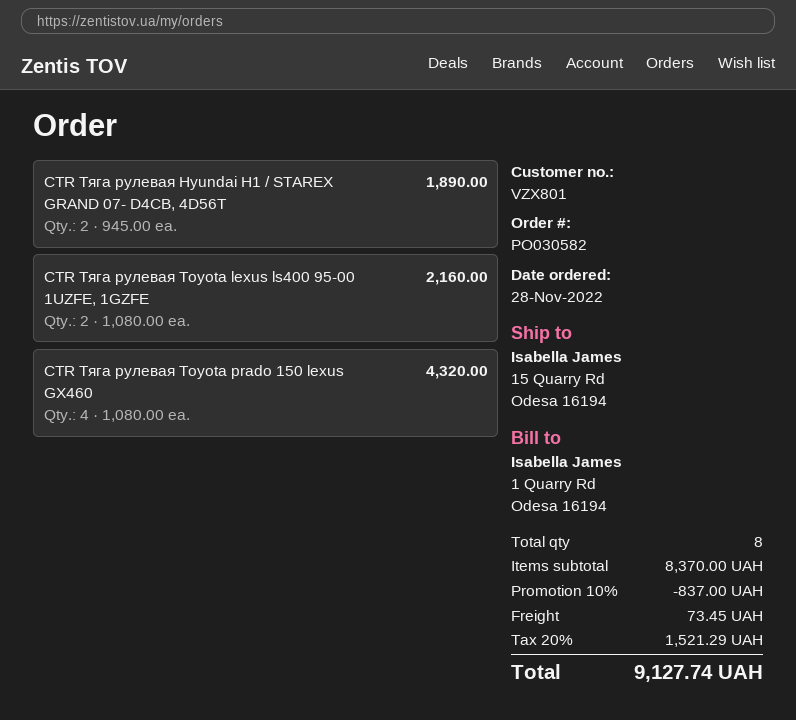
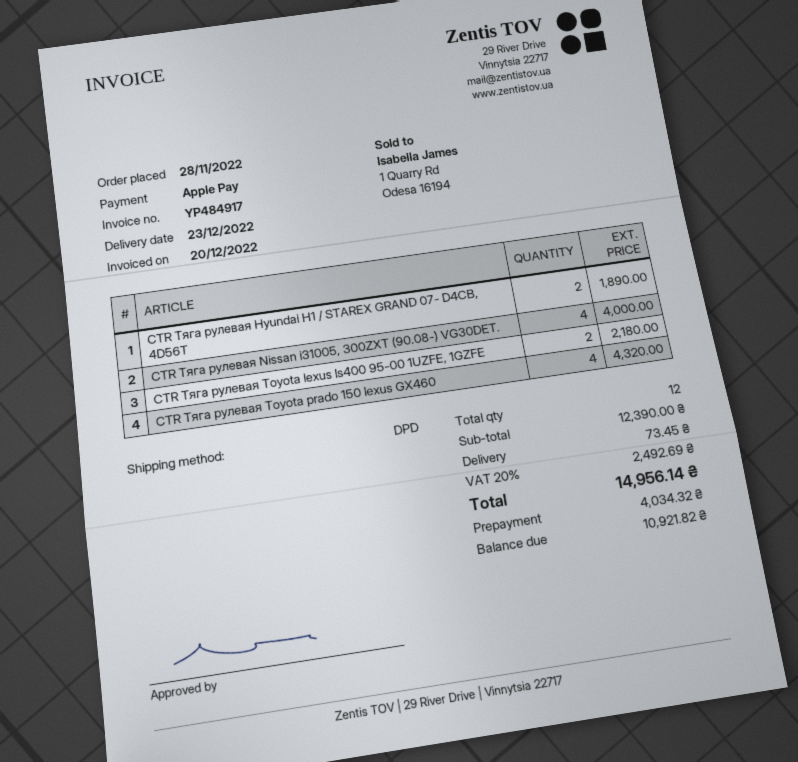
CTR Тяга рулевая Toyota lexus ls400 95-00 1UZFE, 1GZFE: 2 for 2160.00 -> 2 for 2180.00
CTR Тяга рулевая Nissan i31005, 300ZXT (90.08-) VG30DET.: none -> 4 for 4000.00
total quantity: 8 -> 12
subtotal: 8370.00 -> 12390.00
discount: 10% = 837.00 -> none
tax: 20% = 1521.29 -> 20% = 2492.69
total: 9127.74 -> 14956.14

